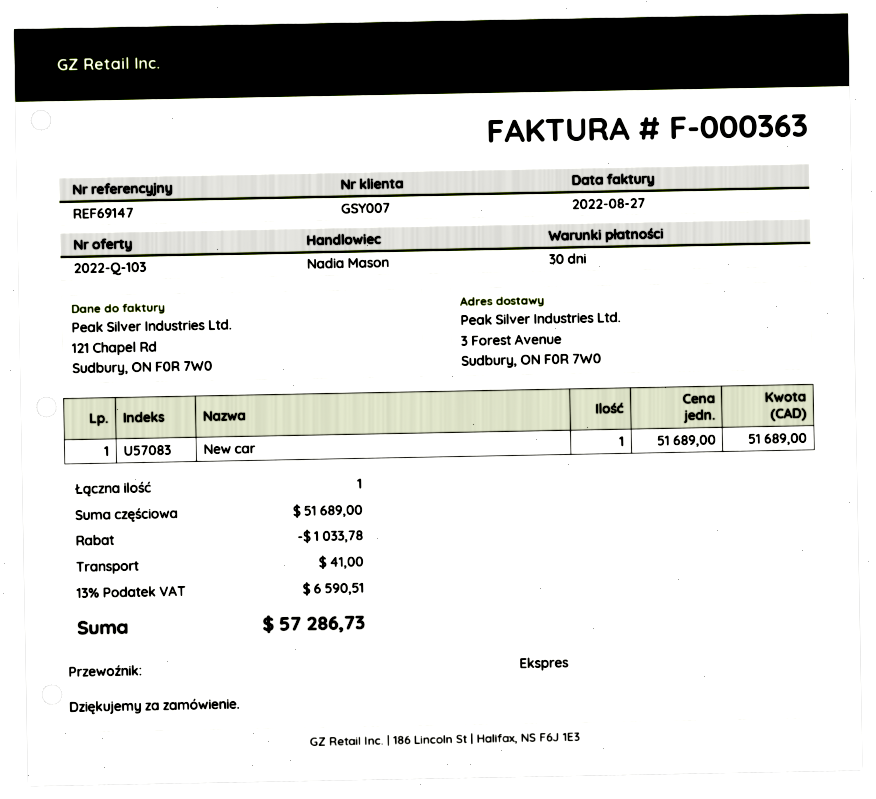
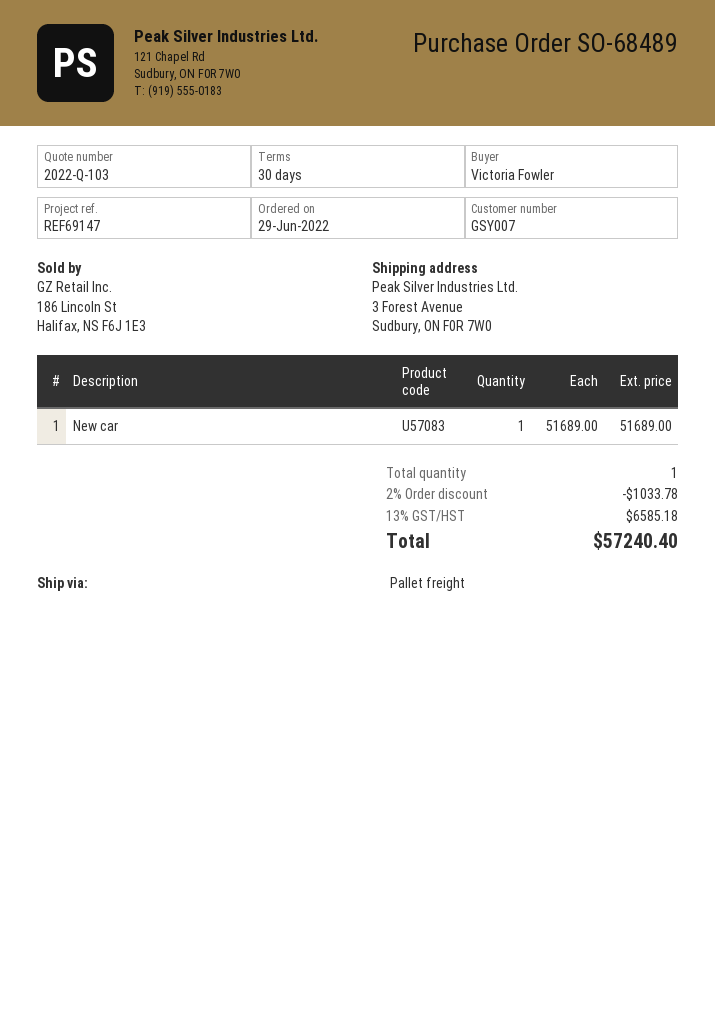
shipping method: express -> pallet freight
shipping: 41.00 -> none
tax: 13% = 6590.51 -> 13% = 6585.18
total: 57286.73 -> 57240.40

